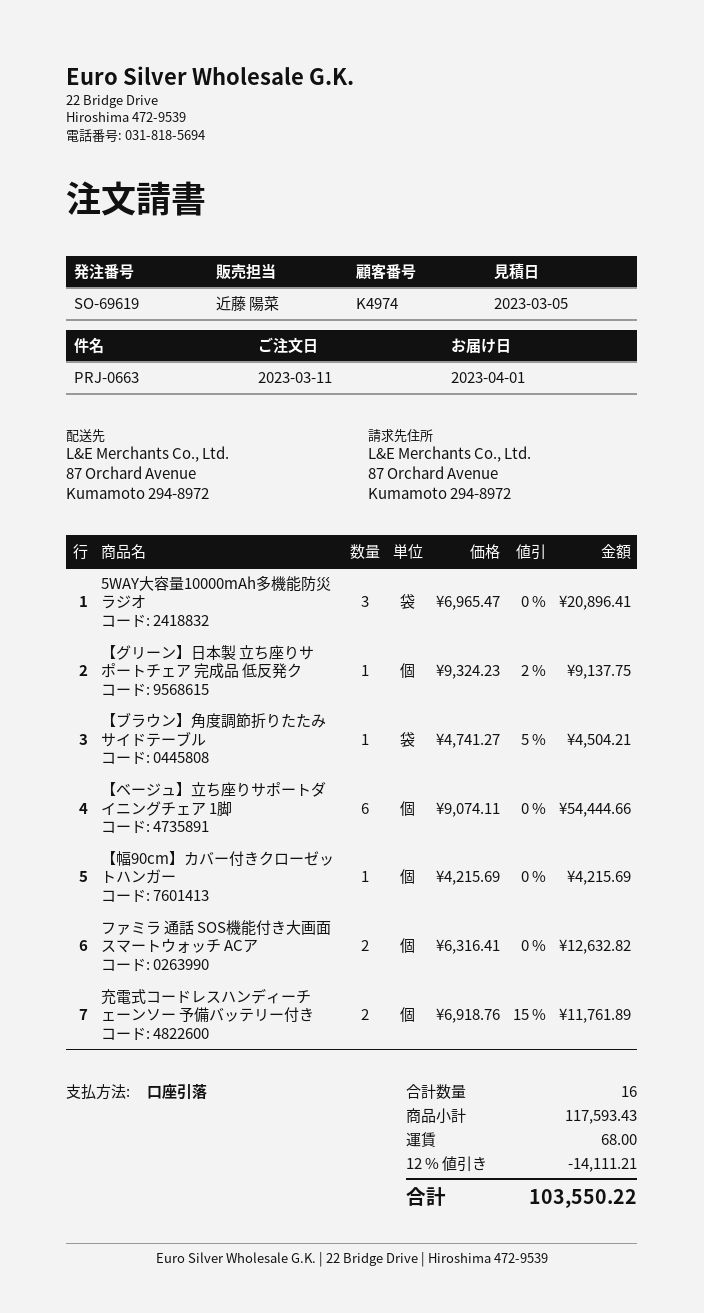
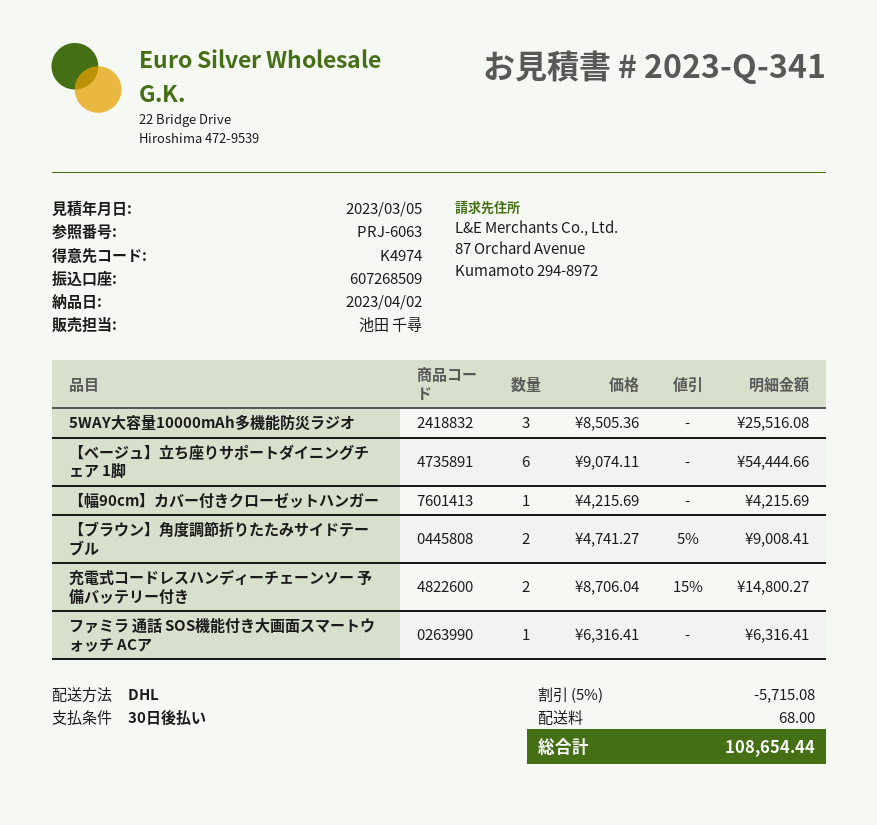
delivery date: 2023-04-01 -> 2023-04-02
reference: PRJ-0663 -> PRJ-6063
sales rep: 近藤 陽菜 -> 池田 千尋
5WAY大容量10000mAh多機能防災ラジオ: 3 x 6965.47 = 20896.41 -> 3 x 8505.36 = 25516.08
【グリーン】日本製 立ち座りサポートチェア 完成品 低反発ク: 1 x 9324.23 - 2% = 9137.75 -> none
【ブラウン】角度調節折りたたみサイドテーブル: 1 x 4741.27 - 5% = 4504.21 -> 2 x 4741.27 - 5% = 9008.41
ファミラ 通話 SOS機能付き大画面スマートウォッチ ACア: 2 x 6316.41 = 12632.82 -> 1 x 6316.41 = 6316.41
充電式コードレスハンディーチェーンソー 予備バッテリー付き: 2 x 6918.76 - 15% = 11761.89 -> 2 x 8706.04 - 15% = 14800.27
discount: 12% = 14111.21 -> 5% = 5715.08
total: 103550.22 -> 108654.44

